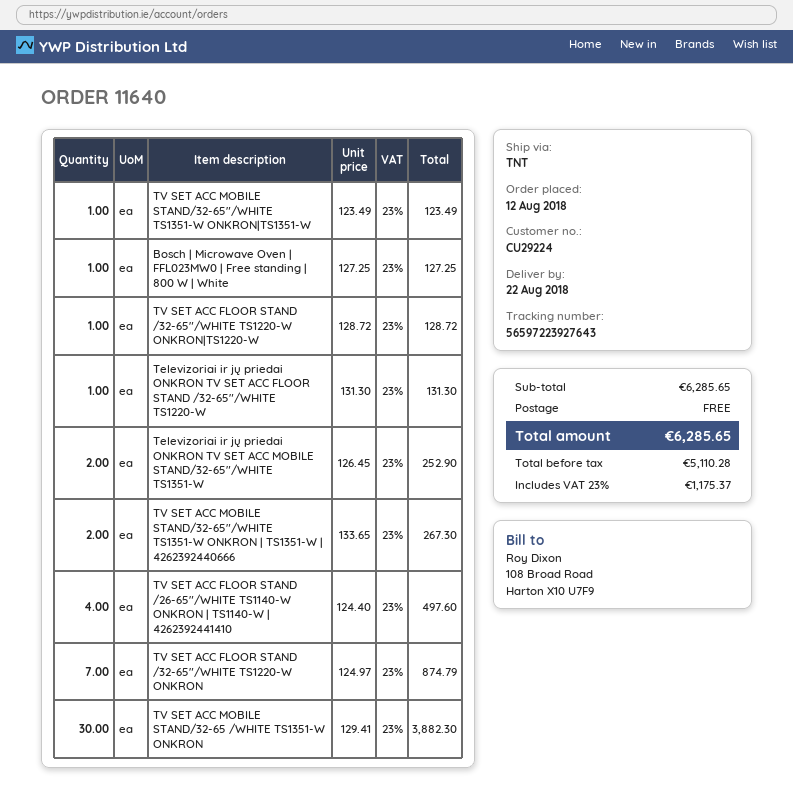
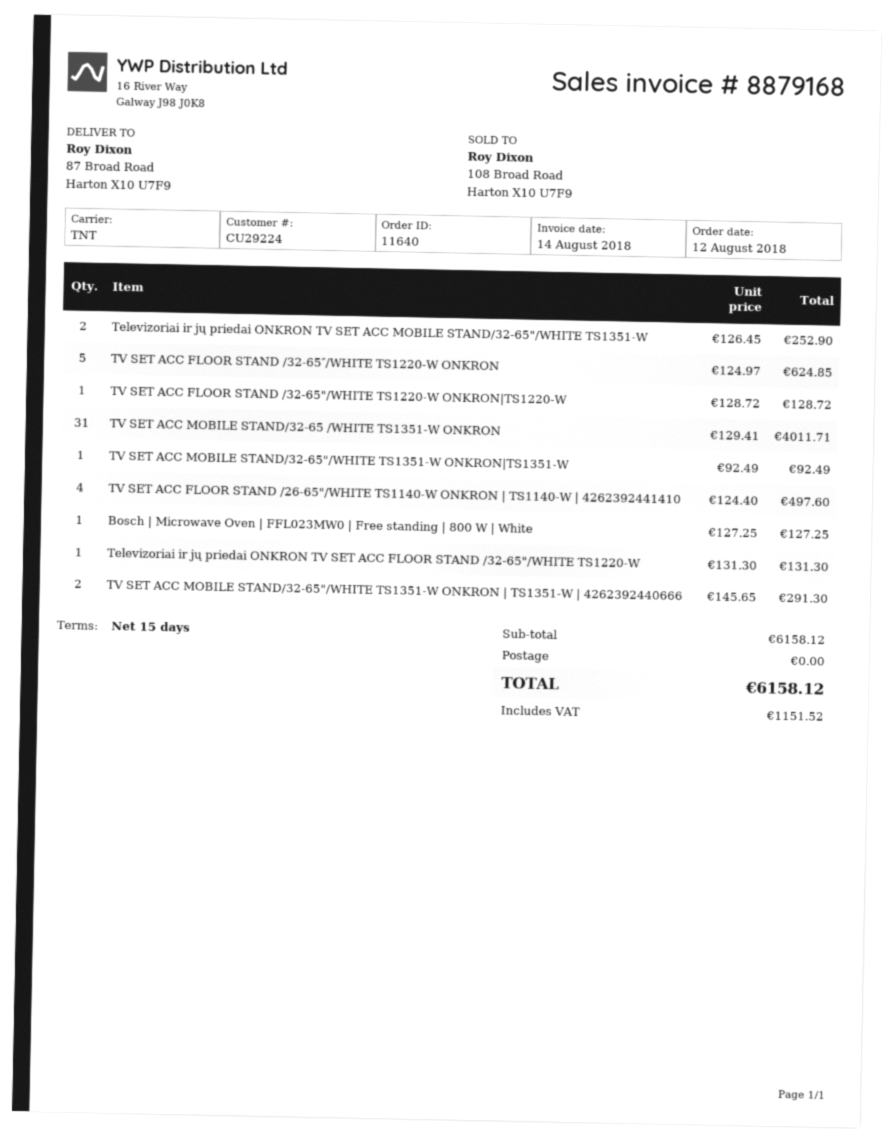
TV SET ACC MOBILE STAND/32-65"/WHITE TS1351-W ONKRON|TS1351-W: 1 x 123.49 = 123.49 -> 1 x 92.49 = 92.49
TV SET ACC MOBILE STAND/32-65"/WHITE TS1351-W ONKRON | TS1351-W | 4262392440666: 2 x 133.65 = 267.30 -> 2 x 145.65 = 291.30
TV SET ACC FLOOR STAND /32-65″/WHITE TS1220-W ONKRON: 7 x 124.97 = 874.79 -> 5 x 124.97 = 624.85
TV SET ACC MOBILE STAND/32-65 /WHITE TS1351-W ONKRON: 30 x 129.41 = 3882.30 -> 31 x 129.41 = 4011.71
subtotal: 6285.65 -> 6158.12
tax: 1175.37 -> 1151.52
total: 6285.65 -> 6158.12

